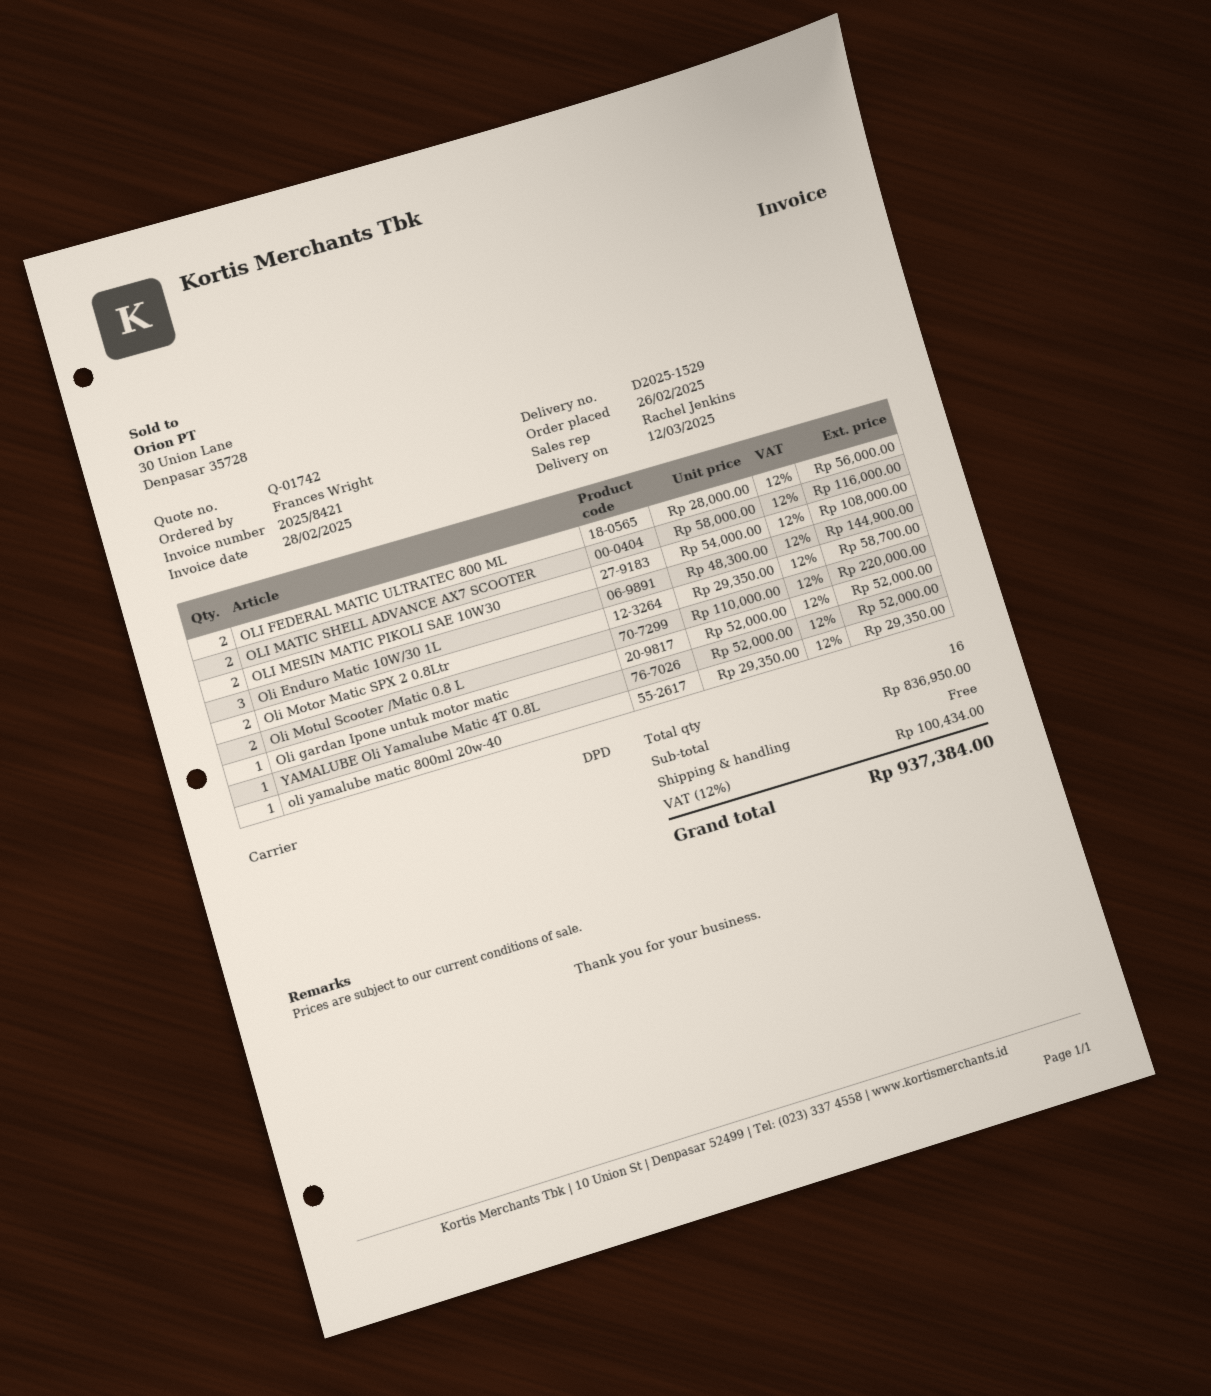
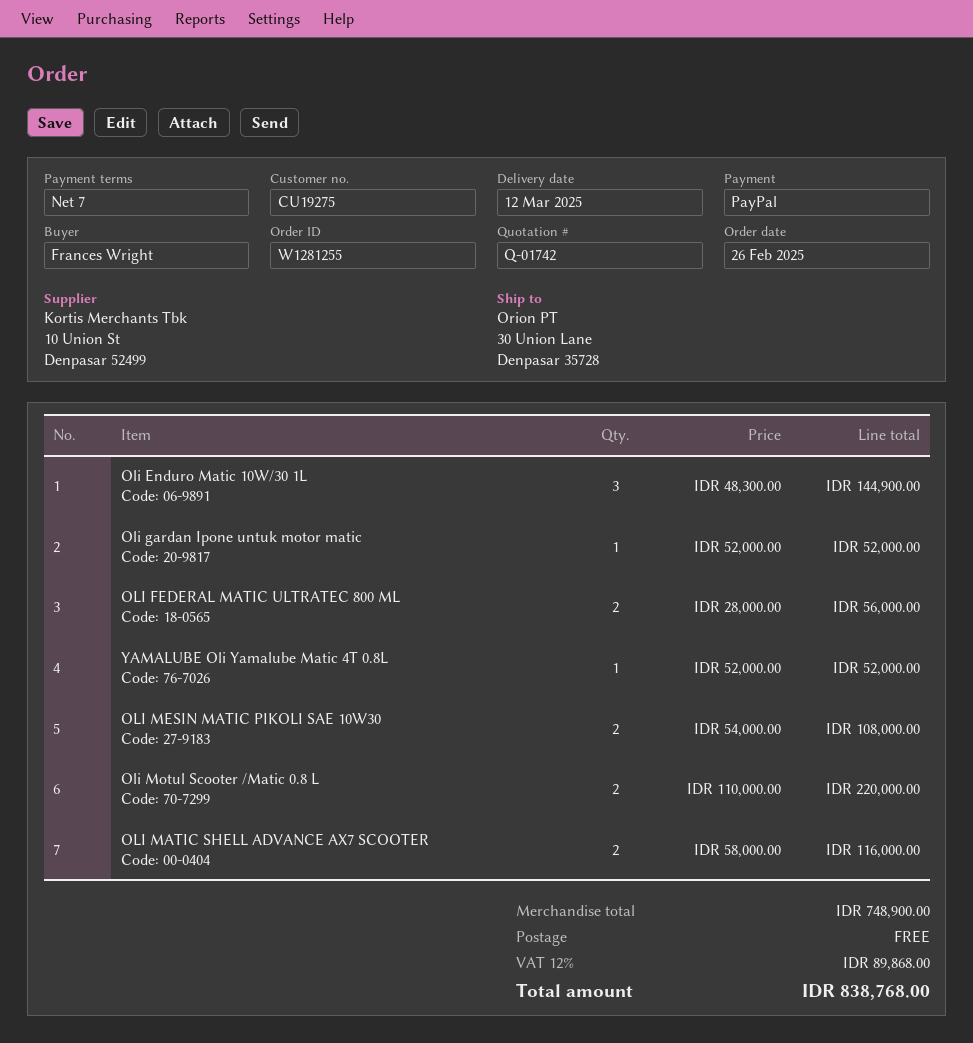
Oli Motor Matic SPX 2 0.8Ltr: 2 x 29350.00 = 58700.00 -> none
oli yamalube matic 800ml 20w-40: 1 x 29350.00 = 29350.00 -> none
subtotal: 836950.00 -> 748900.00
tax: 12% = 100434.00 -> 12% = 89868.00
total: 937384.00 -> 838768.00

